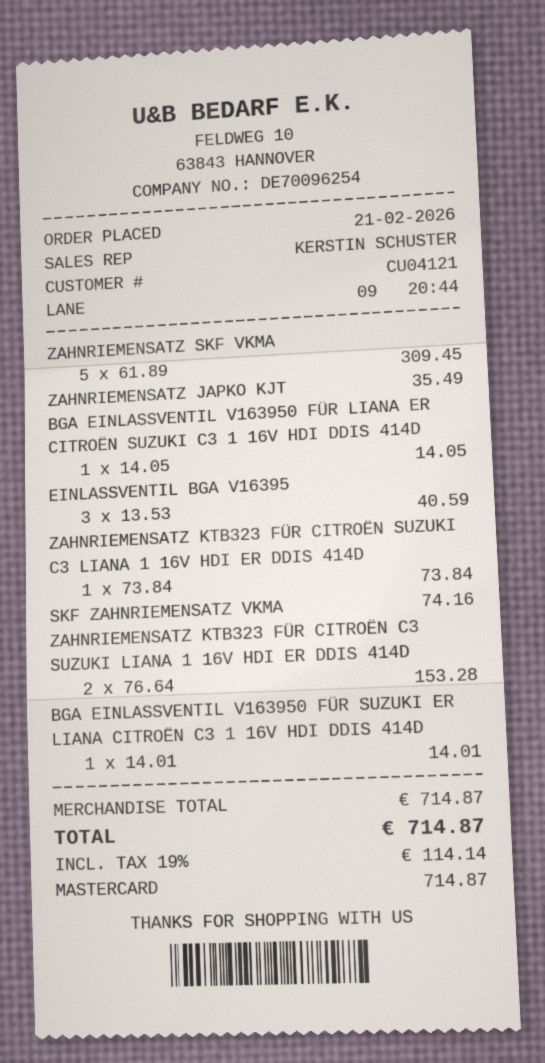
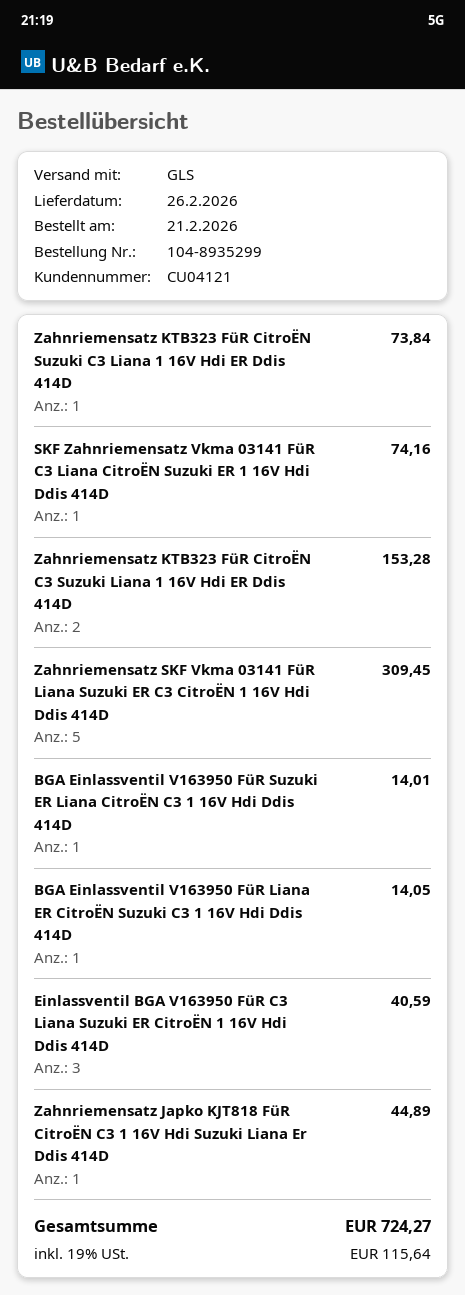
ZAHNRIEMENSATZ JAPKO KJT: 1 for 35.49 -> 1 for 44.89
tax: 19% = 114.14 -> 19% = 115.64
total: 714.87 -> 724.27

